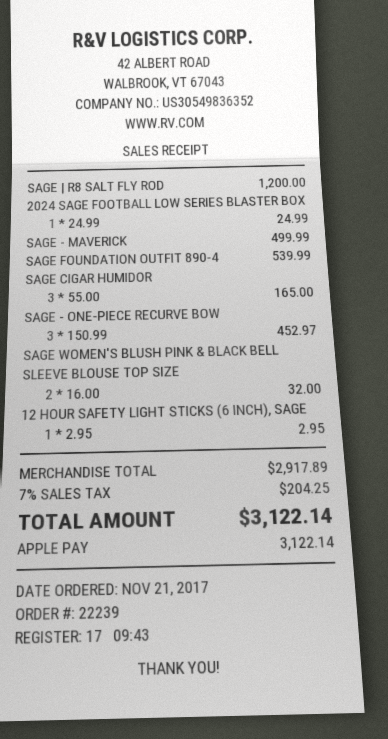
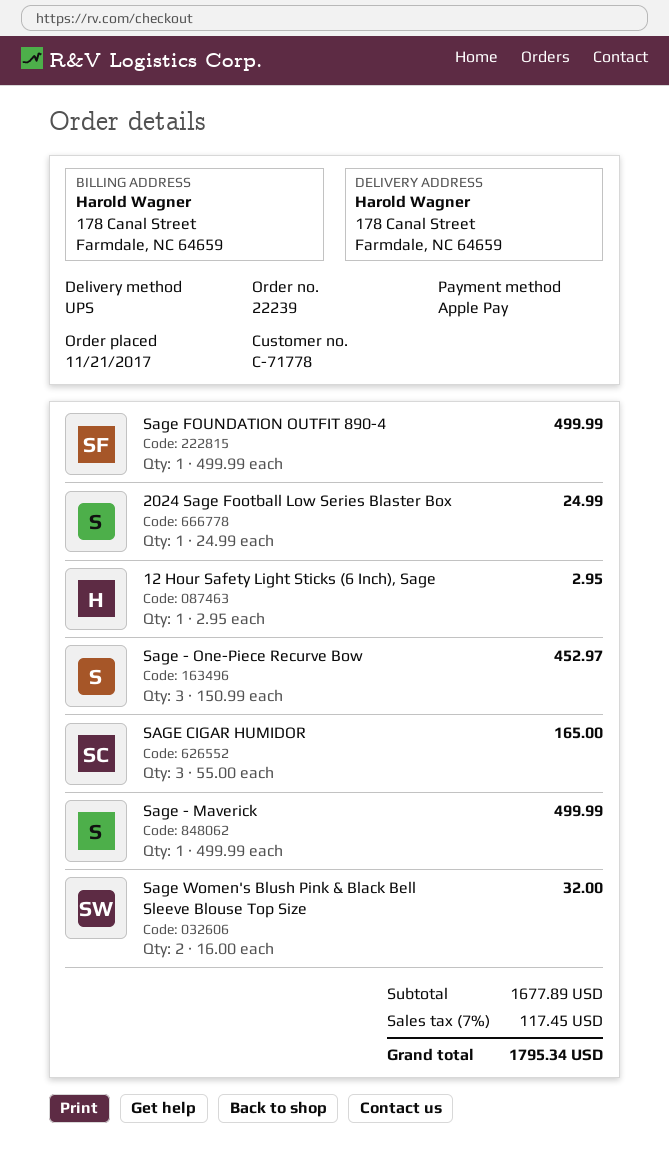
SAGE | R8 SALT FLY ROD: 1 x 1200.00 = 1200.00 -> none
SAGE FOUNDATION OUTFIT 890-4: 1 x 539.99 = 539.99 -> 1 x 499.99 = 499.99
subtotal: 2917.89 -> 1677.89
tax: 7% = 204.25 -> 7% = 117.45
total: 3122.14 -> 1795.34

